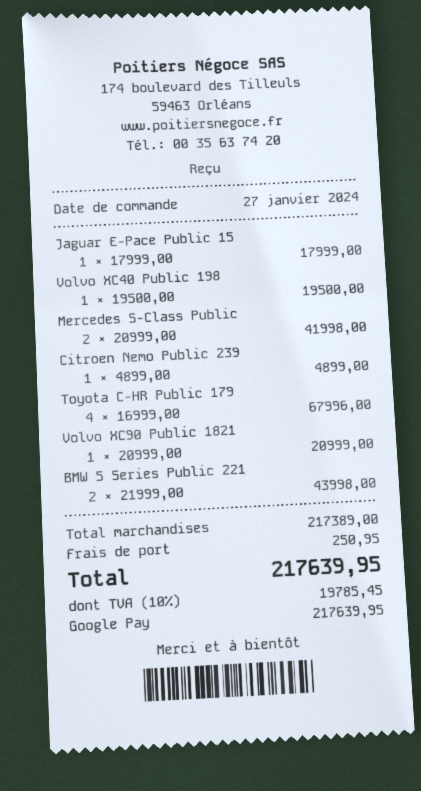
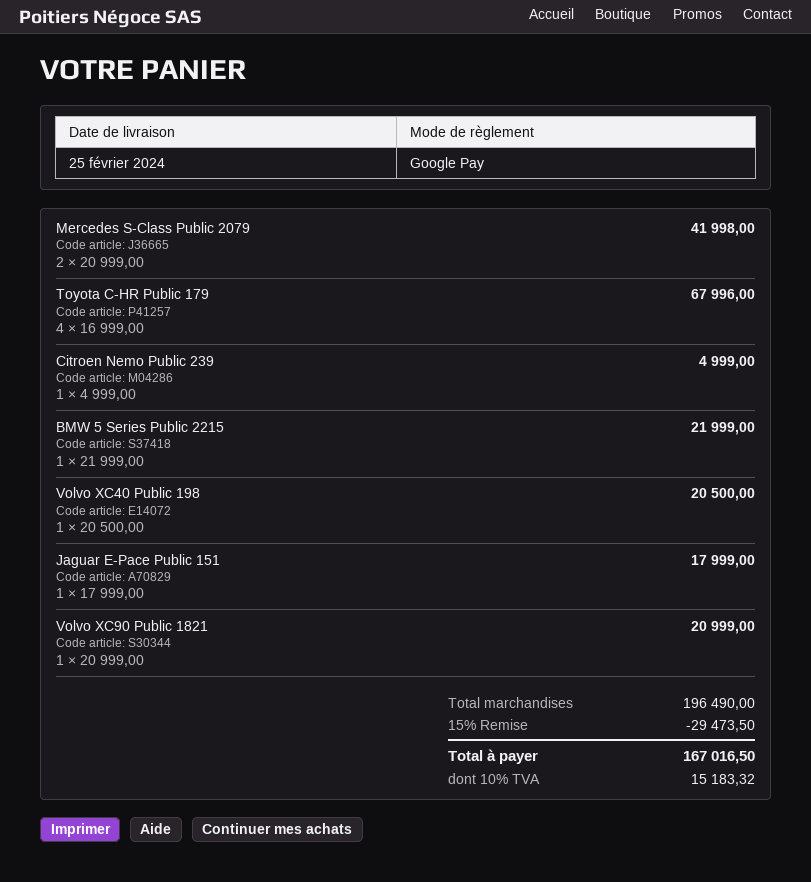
Volvo XC40 Public 198: 1 x 19500.00 = 19500.00 -> 1 x 20500.00 = 20500.00
Citroen Nemo Public 239: 1 x 4899.00 = 4899.00 -> 1 x 4999.00 = 4999.00
BMW 5 Series Public 221: 2 x 21999.00 = 43998.00 -> 1 x 21999.00 = 21999.00
subtotal: 217389.00 -> 196490.00
discount: none -> 15% = 29473.50
shipping: 250.95 -> none
tax: 10% = 19785.45 -> 10% = 15183.32
total: 217639.95 -> 167016.50

